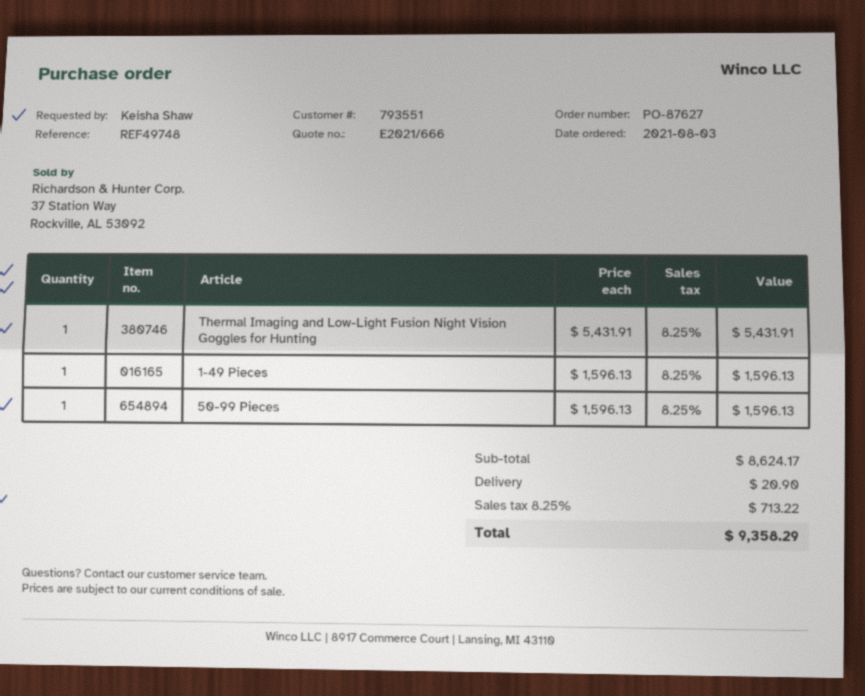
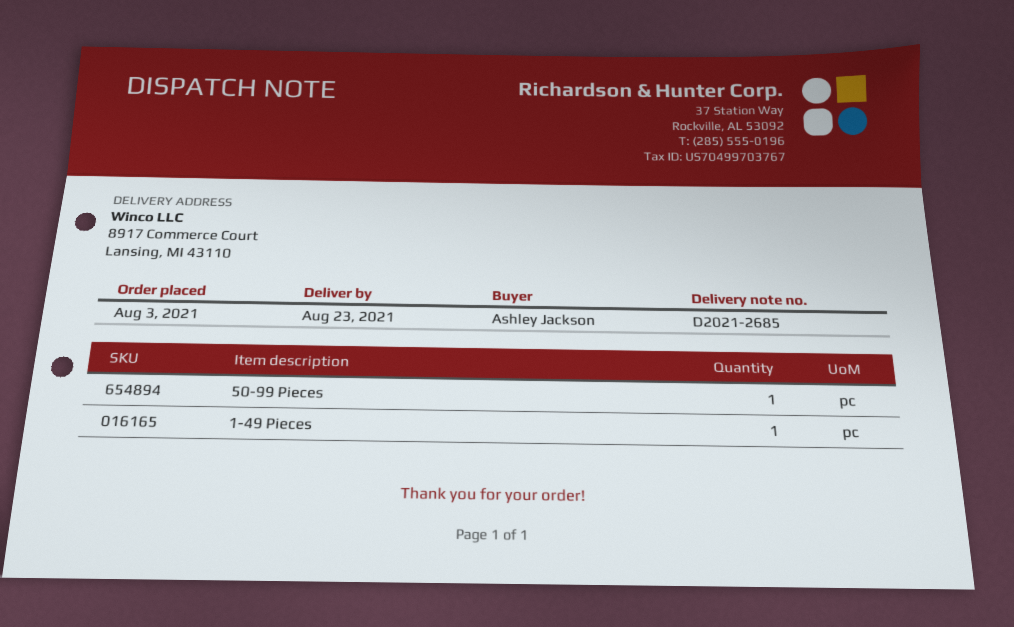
ordered by: Keisha Shaw -> Ashley Jackson
Thermal Imaging and Low-Light Fusion Night Vision Goggles for Hunting: 1 -> none

